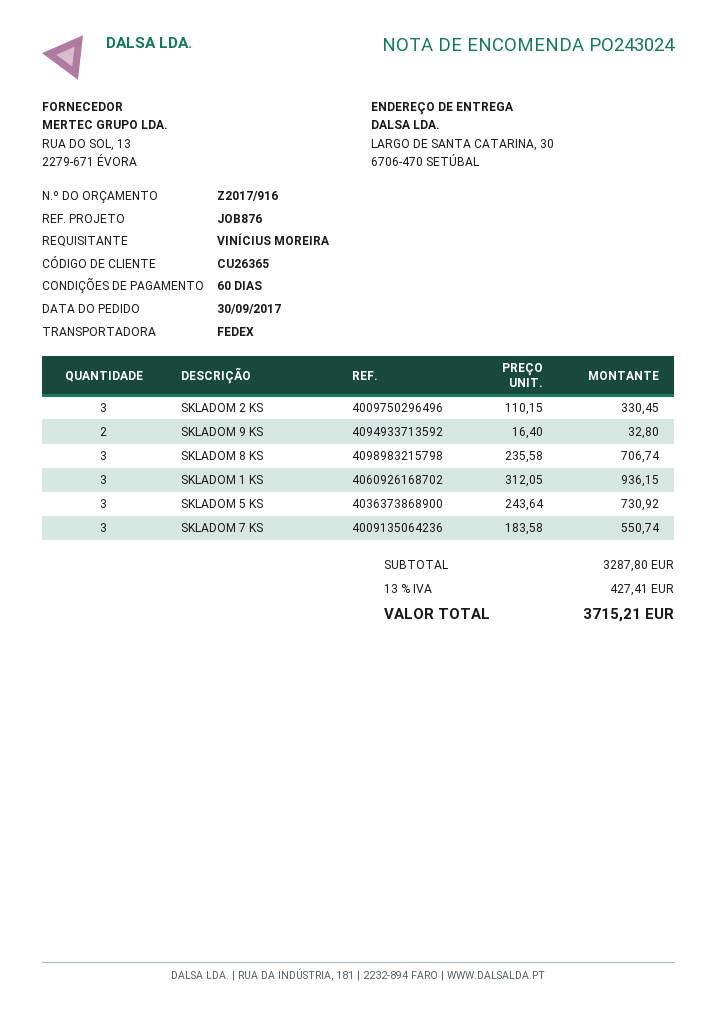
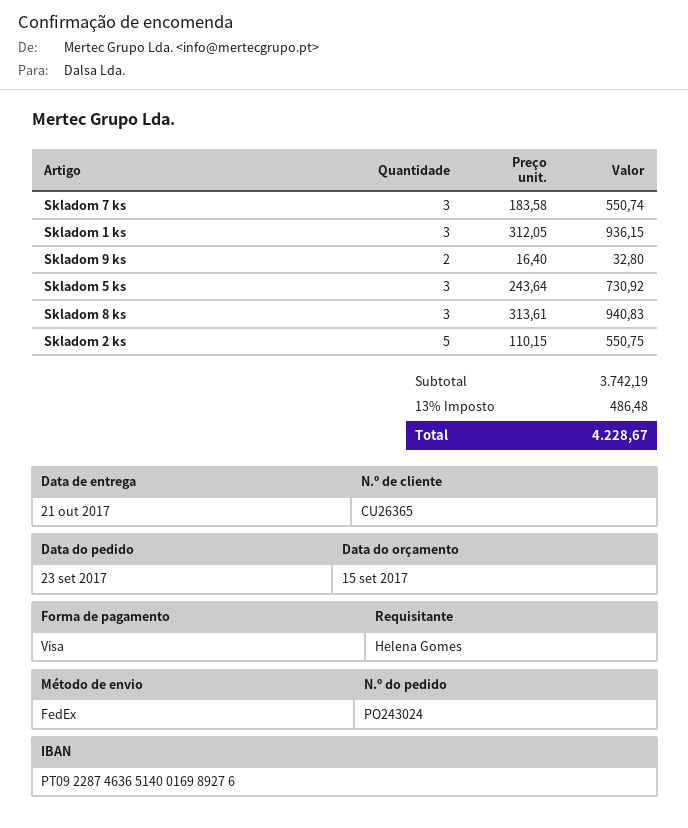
order date: 2017-09-30 -> 2017-09-23
ordered by: VINÍCIUS MOREIRA -> Helena Gomes
SKLADOM 2 KS: 3 x 110.15 = 330.45 -> 5 x 110.15 = 550.75
SKLADOM 8 KS: 3 x 235.58 = 706.74 -> 3 x 313.61 = 940.83
subtotal: 3287.80 -> 3742.19
tax: 13% = 427.41 -> 13% = 486.48
total: 3715.21 -> 4228.67

